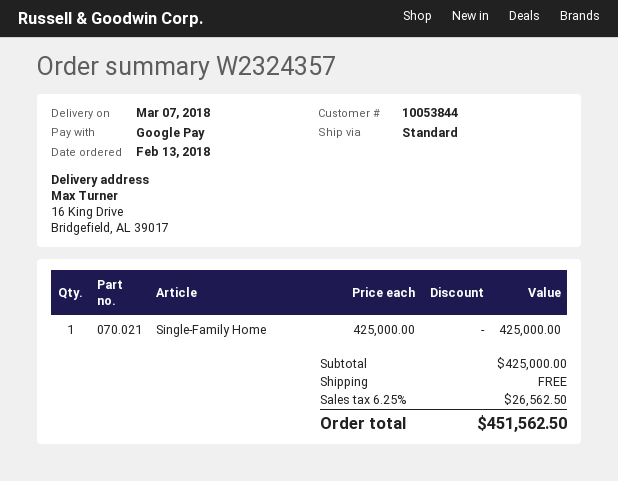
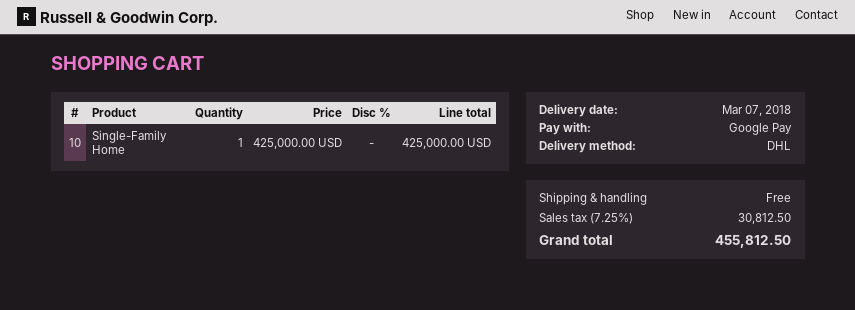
shipping method: standard -> DHL
tax: 6.25% = 26562.50 -> 7.25% = 30812.50
total: 451562.50 -> 455812.50

